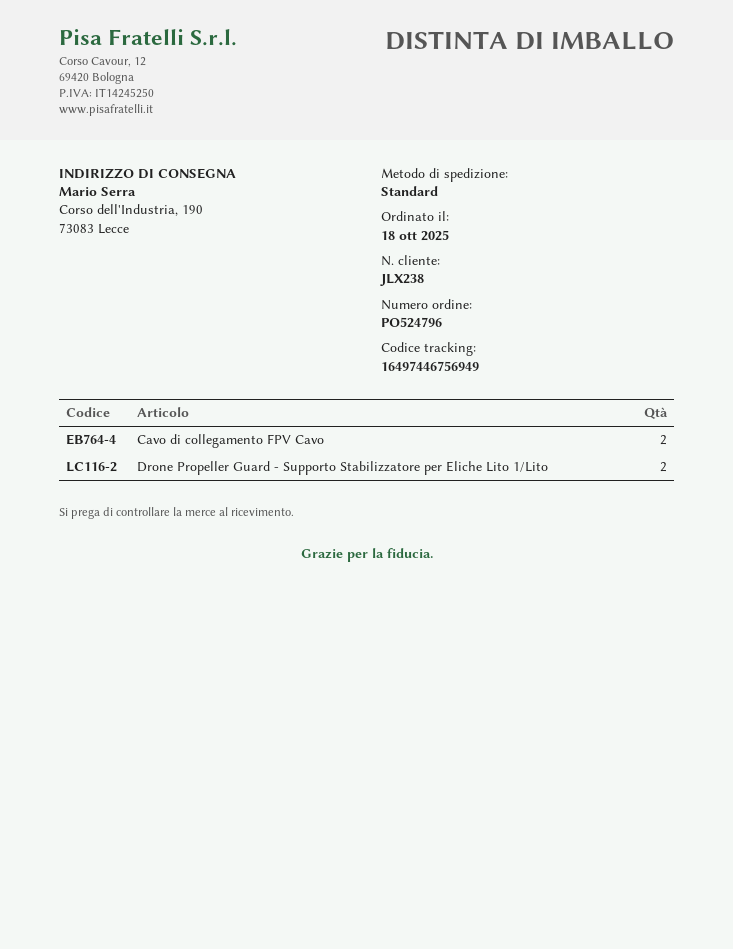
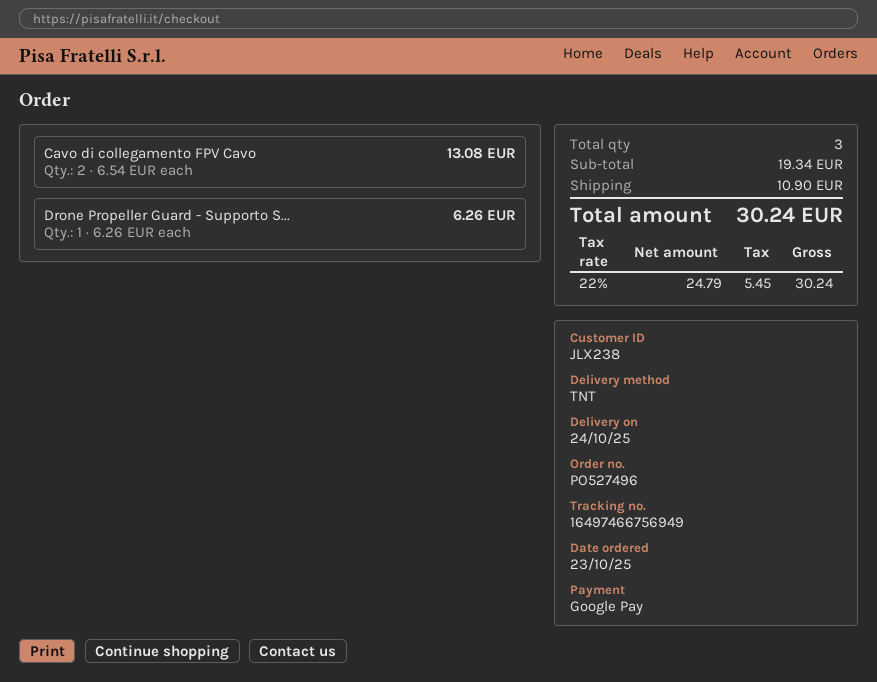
order number: PO524796 -> PO527496
order date: 2025-10-18 -> 2025-10-23
shipping method: standard -> TNT
tracking number: 16497446756949 -> 16497466756949
Drone Propeller Guard - Supporto Stabilizzatore per Eliche Lito 1/Lito: 2 -> 1

